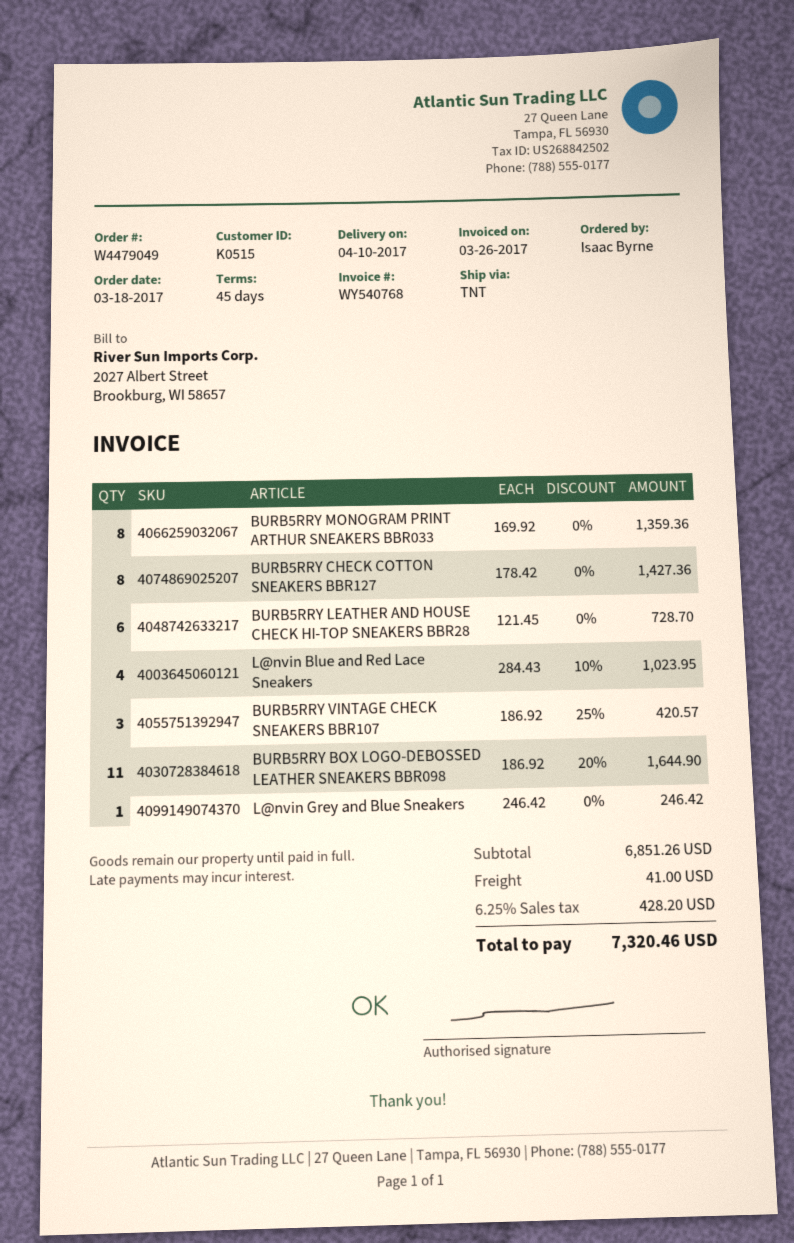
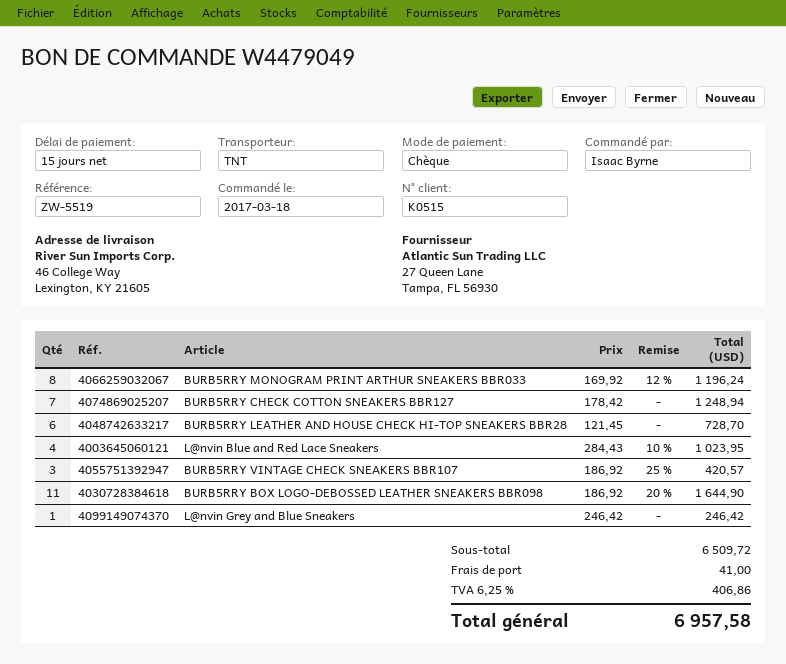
payment terms: 45 days -> 15 days
BURB5RRY MONOGRAM PRINT ARTHUR SNEAKERS BBR033: 8 x 169.92 = 1359.36 -> 8 x 169.92 - 12% = 1196.24
BURB5RRY CHECK COTTON SNEAKERS BBR127: 8 x 178.42 = 1427.36 -> 7 x 178.42 = 1248.94
subtotal: 6851.26 -> 6509.72
tax: 6.25% = 428.20 -> 6.25% = 406.86
total: 7320.46 -> 6957.58

